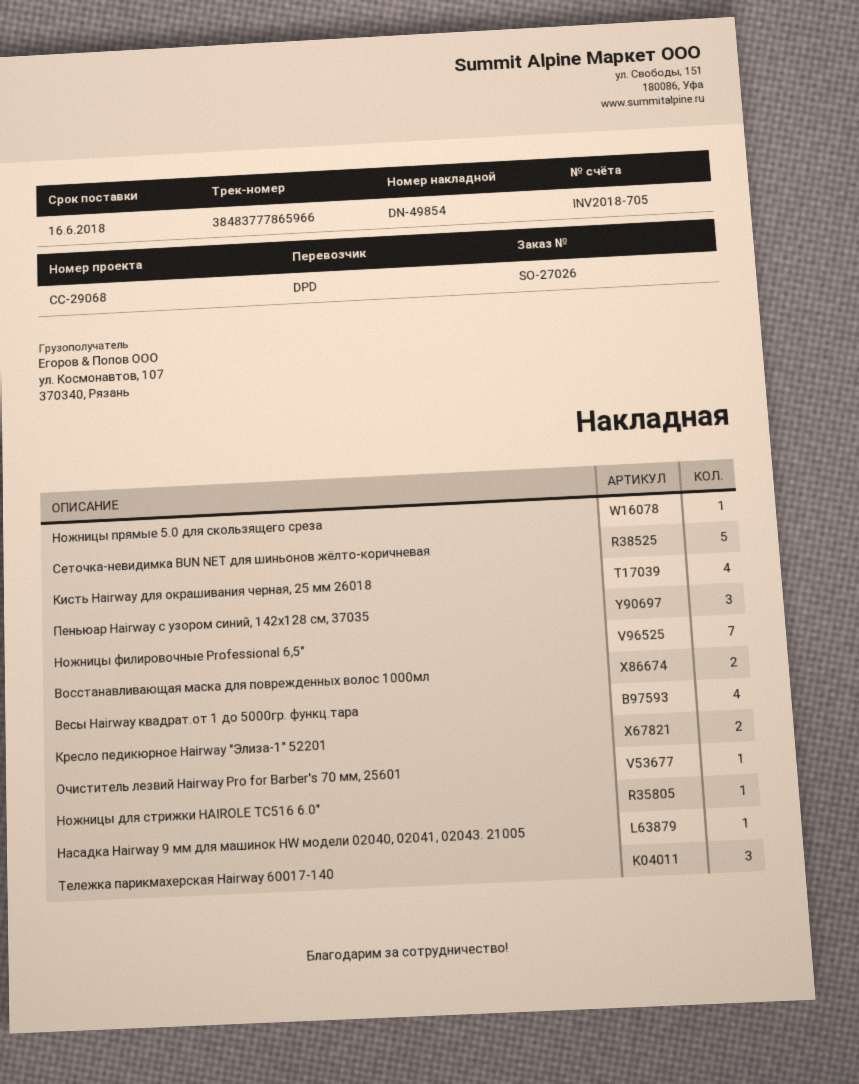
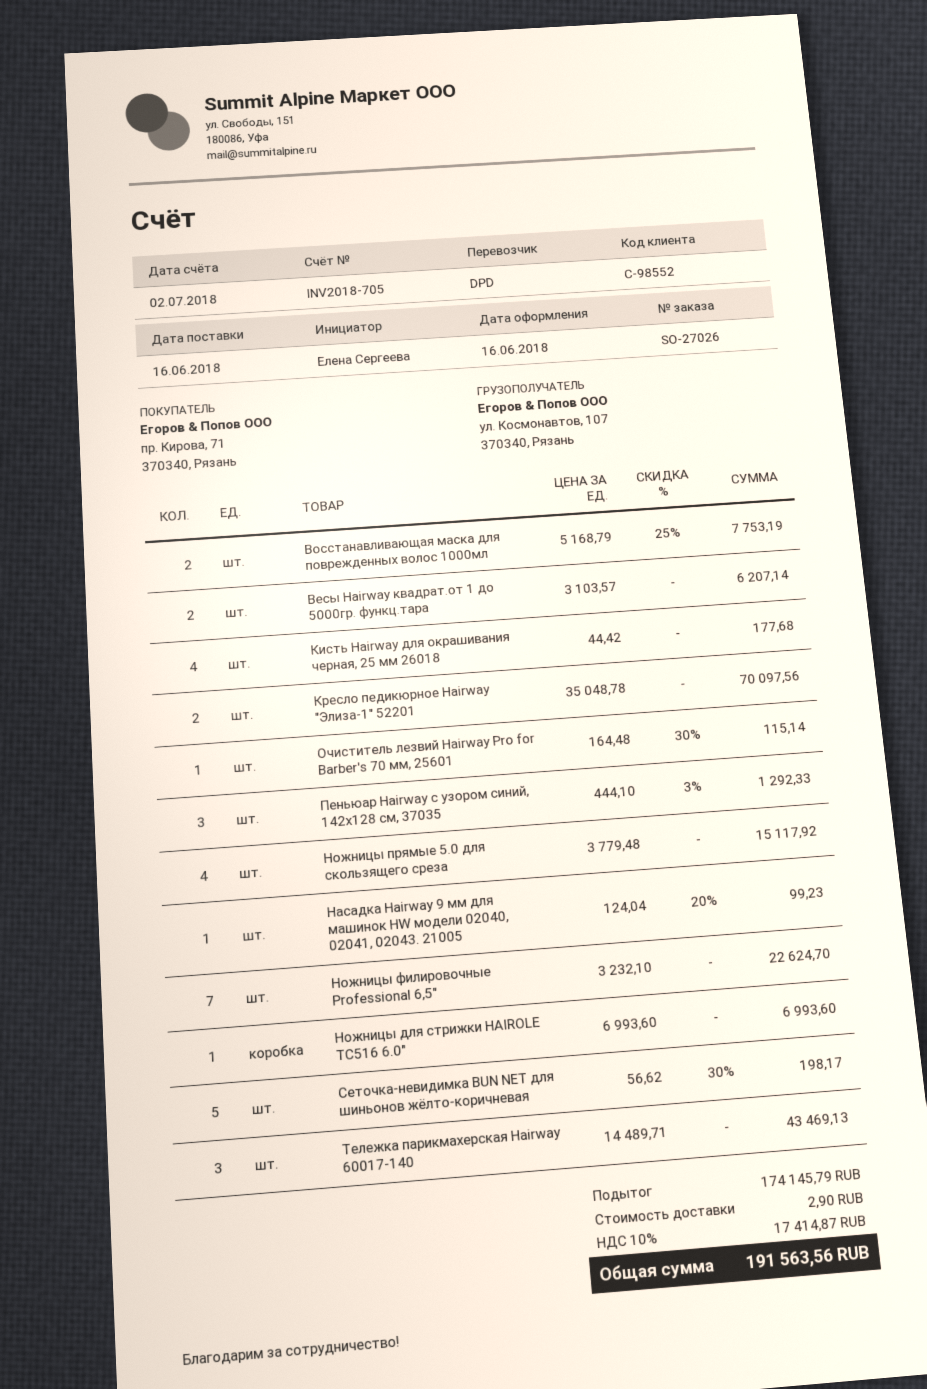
Ножницы прямые 5.0 для скользящего среза: 1 -> 4
Весы Hairway квадрат.от 1 до 5000гр. функц.тара: 4 -> 2

